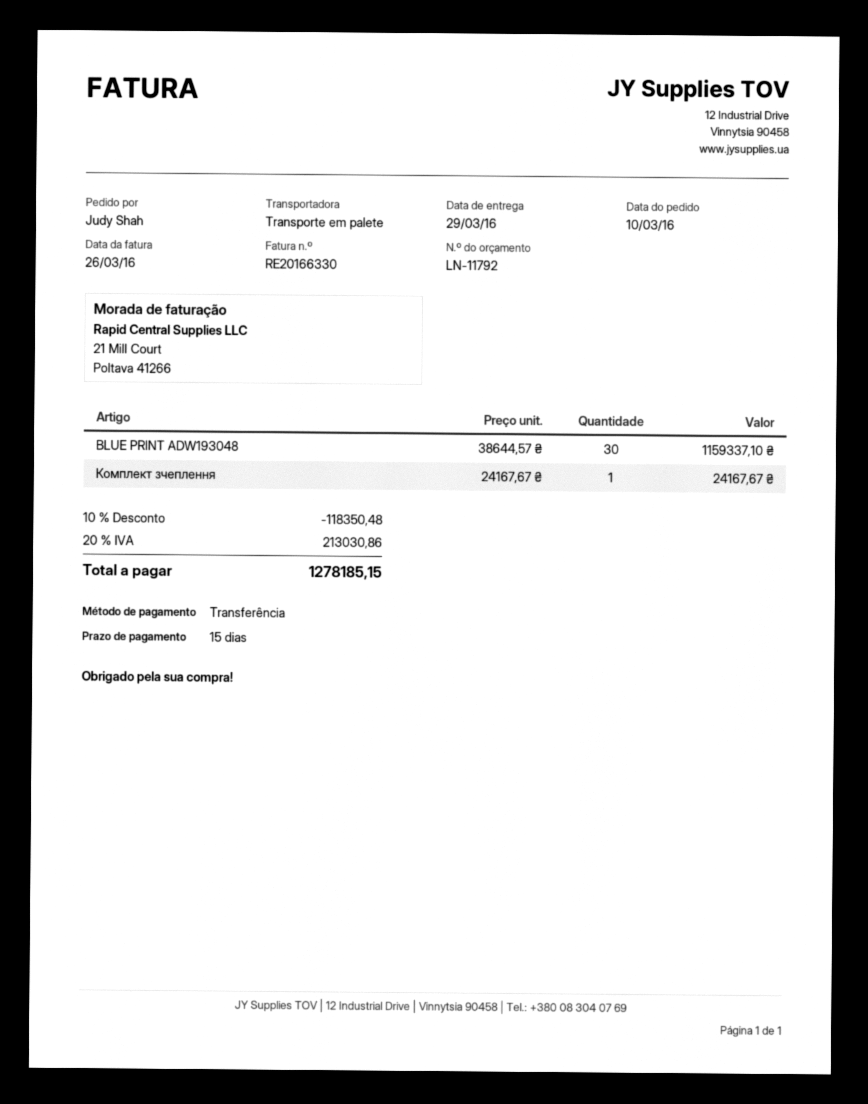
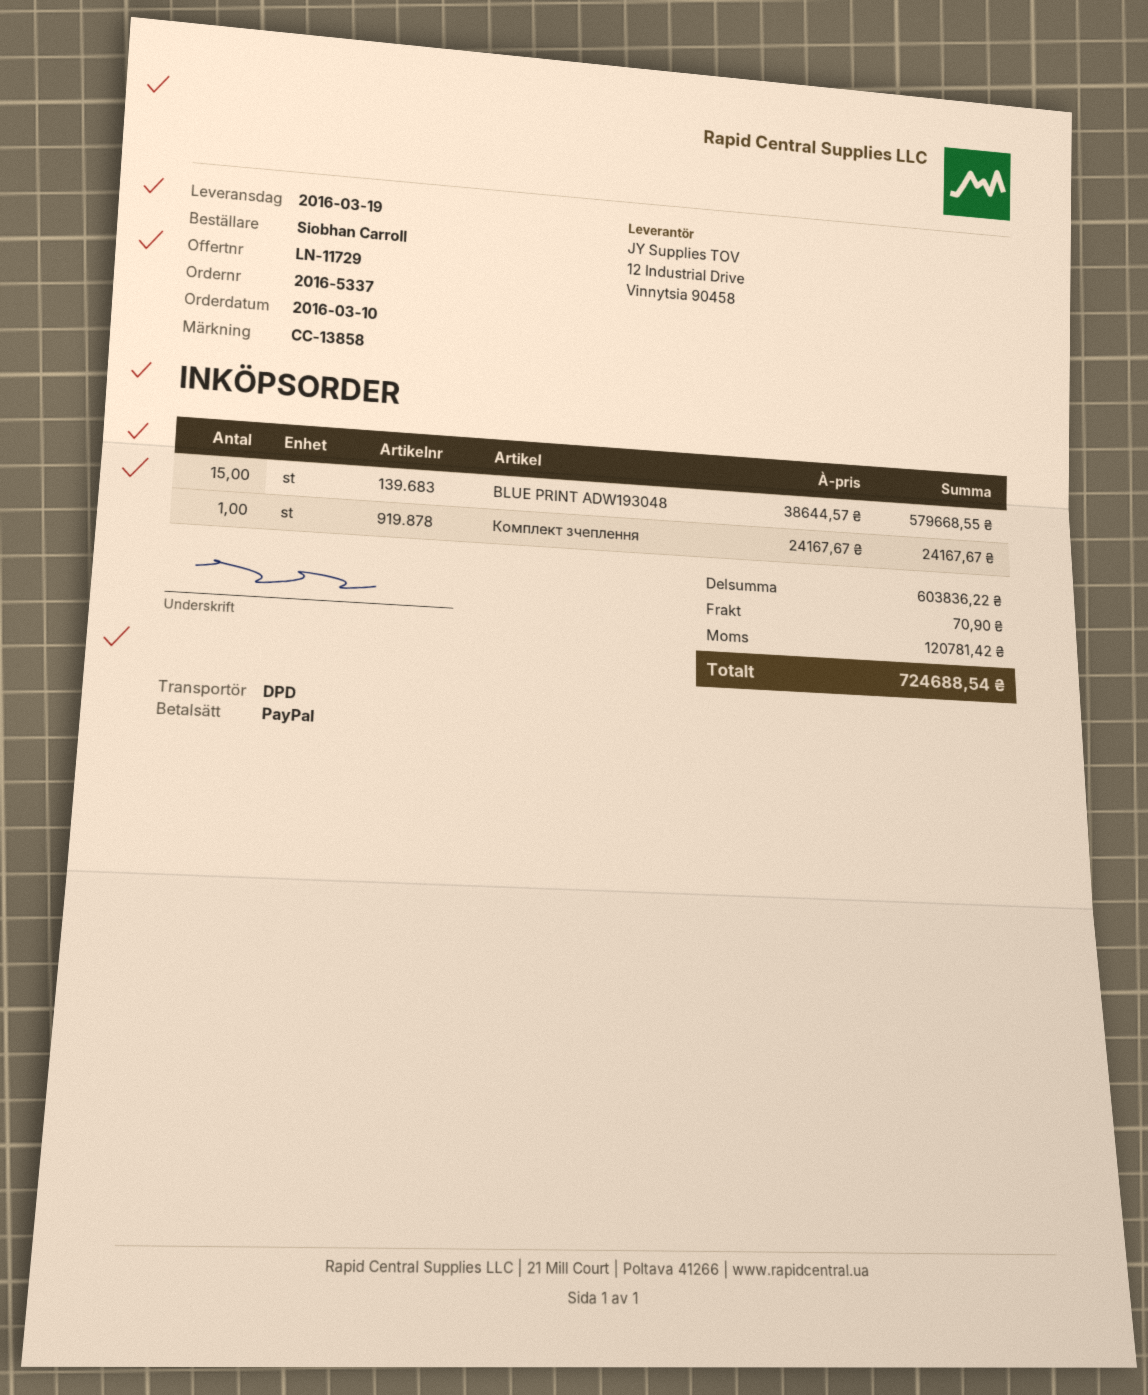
quote number: LN-11792 -> LN-11729
delivery date: 2016-03-29 -> 2016-03-19
ordered by: Judy Shah -> Siobhan Carroll
payment method: bank transfer -> PayPal
shipping method: pallet freight -> DPD
BLUE PRINT ADW193048: 30 x 38644.57 = 1159337.10 -> 15 x 38644.57 = 579668.55
discount: 10% = 118350.48 -> none
shipping: none -> 70.90
tax: 213030.86 -> 120781.42
total: 1278185.15 -> 724688.54

